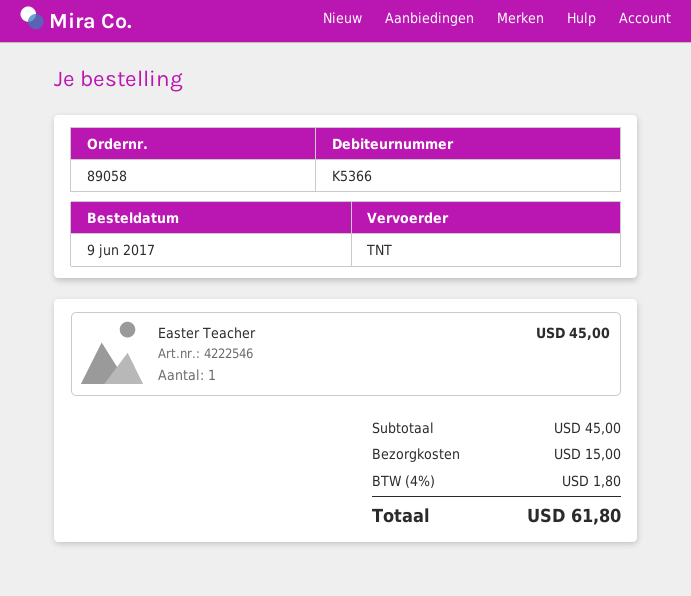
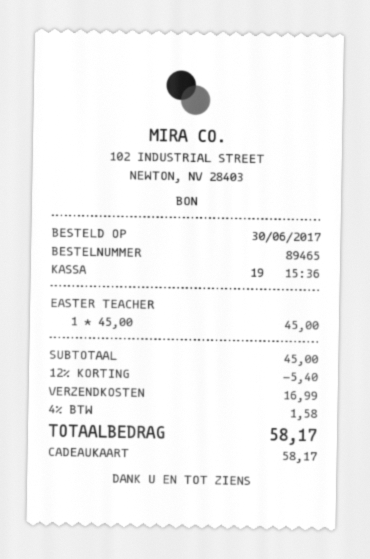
order number: 89058 -> 89465
order date: 2017-06-09 -> 2017-06-30
discount: none -> 12% = 5.40
shipping: 15.00 -> 16.99
tax: 4% = 1.80 -> 4% = 1.58
total: 61.80 -> 58.17

